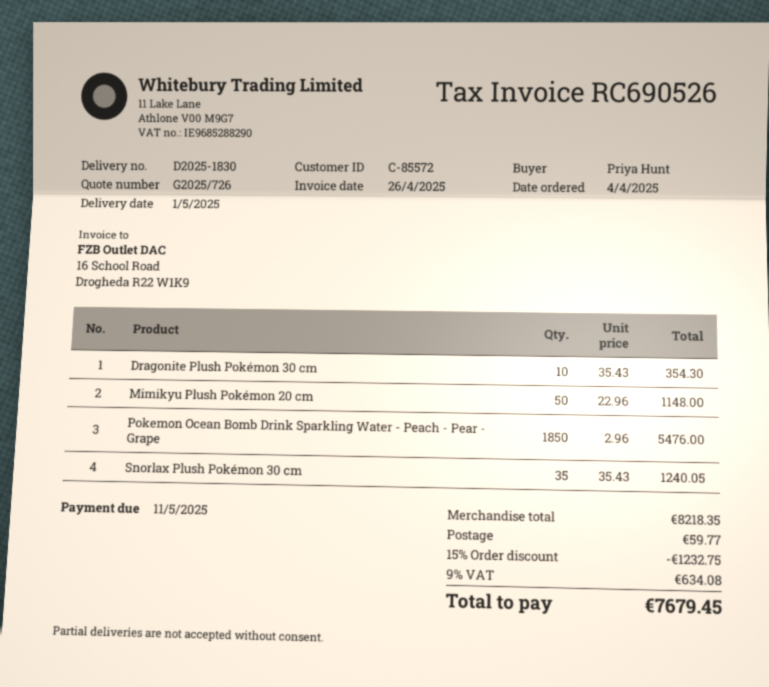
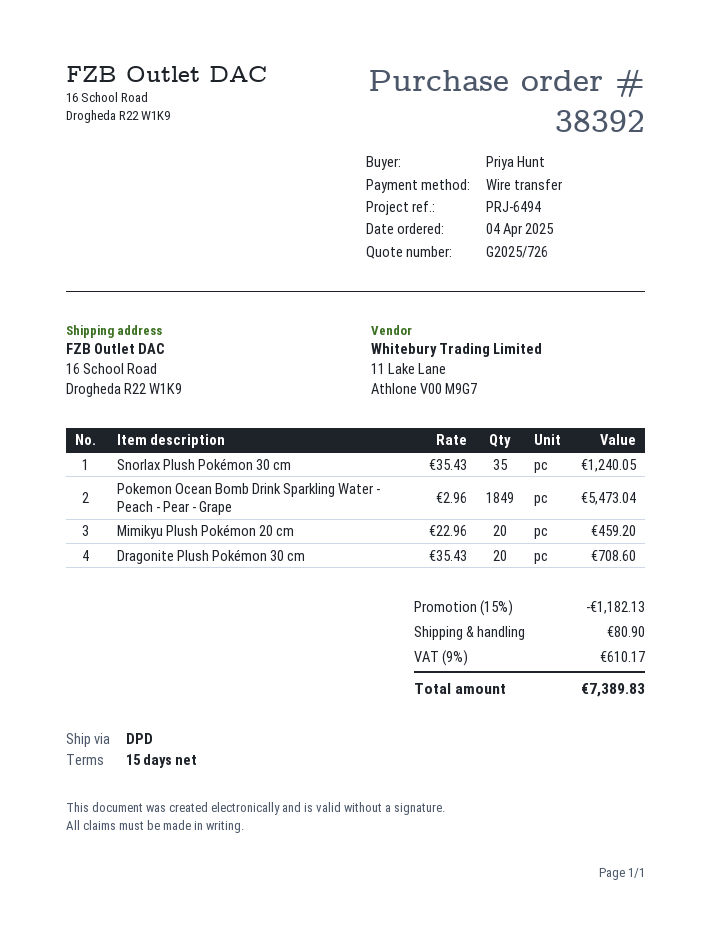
Dragonite Plush Pokémon 30 cm: 10 x 35.43 = 354.30 -> 20 x 35.43 = 708.60
Mimikyu Plush Pokémon 20 cm: 50 x 22.96 = 1148.00 -> 20 x 22.96 = 459.20
Pokemon Ocean Bomb Drink Sparkling Water - Peach - Pear - Grape: 1850 x 2.96 = 5476.00 -> 1849 x 2.96 = 5473.04
discount: 15% = 1232.75 -> 15% = 1182.13
shipping: 59.77 -> 80.90
tax: 9% = 634.08 -> 9% = 610.17
total: 7679.45 -> 7389.83

